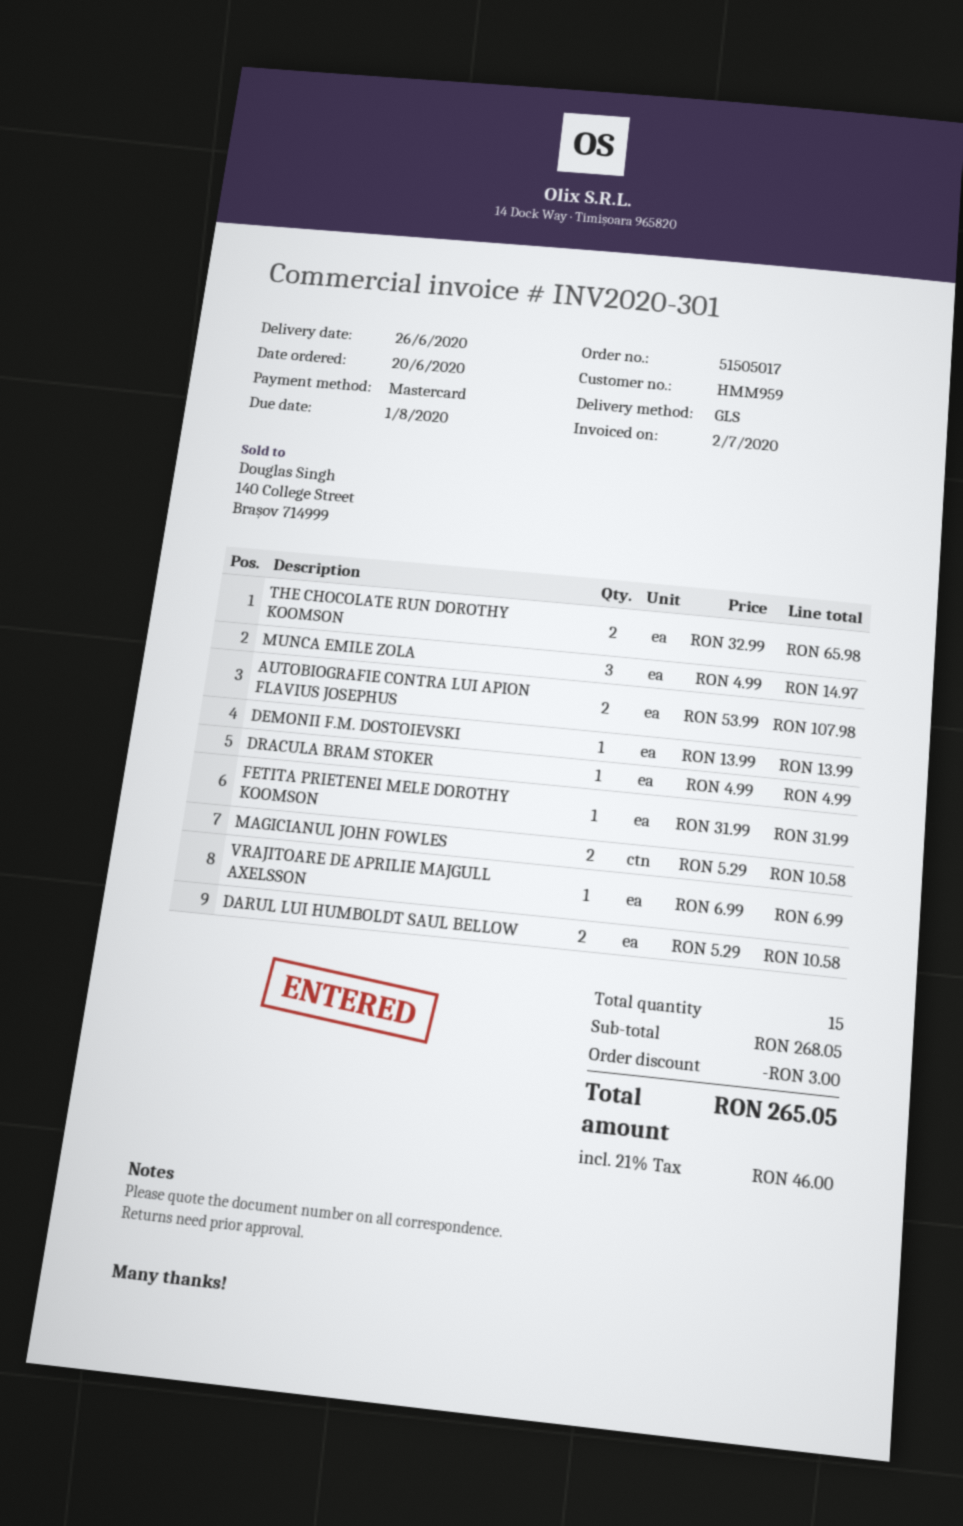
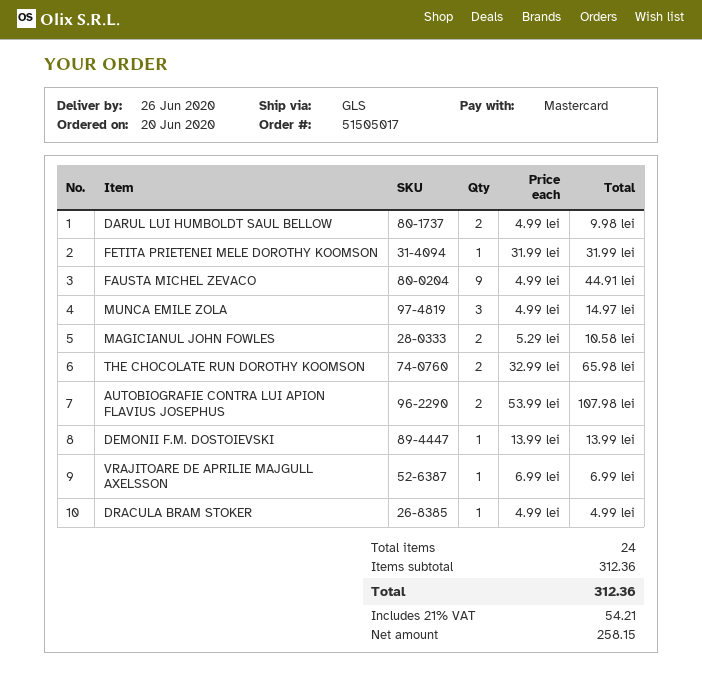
DARUL LUI HUMBOLDT SAUL BELLOW: 2 x 5.29 = 10.58 -> 2 x 4.99 = 9.98
FAUSTA MICHEL ZEVACO: none -> 9 x 4.99 = 44.91
total quantity: 15 -> 24
subtotal: 268.05 -> 312.36
discount: 3.00 -> none
tax: 21% = 46.00 -> 21% = 54.21
total: 265.05 -> 312.36

